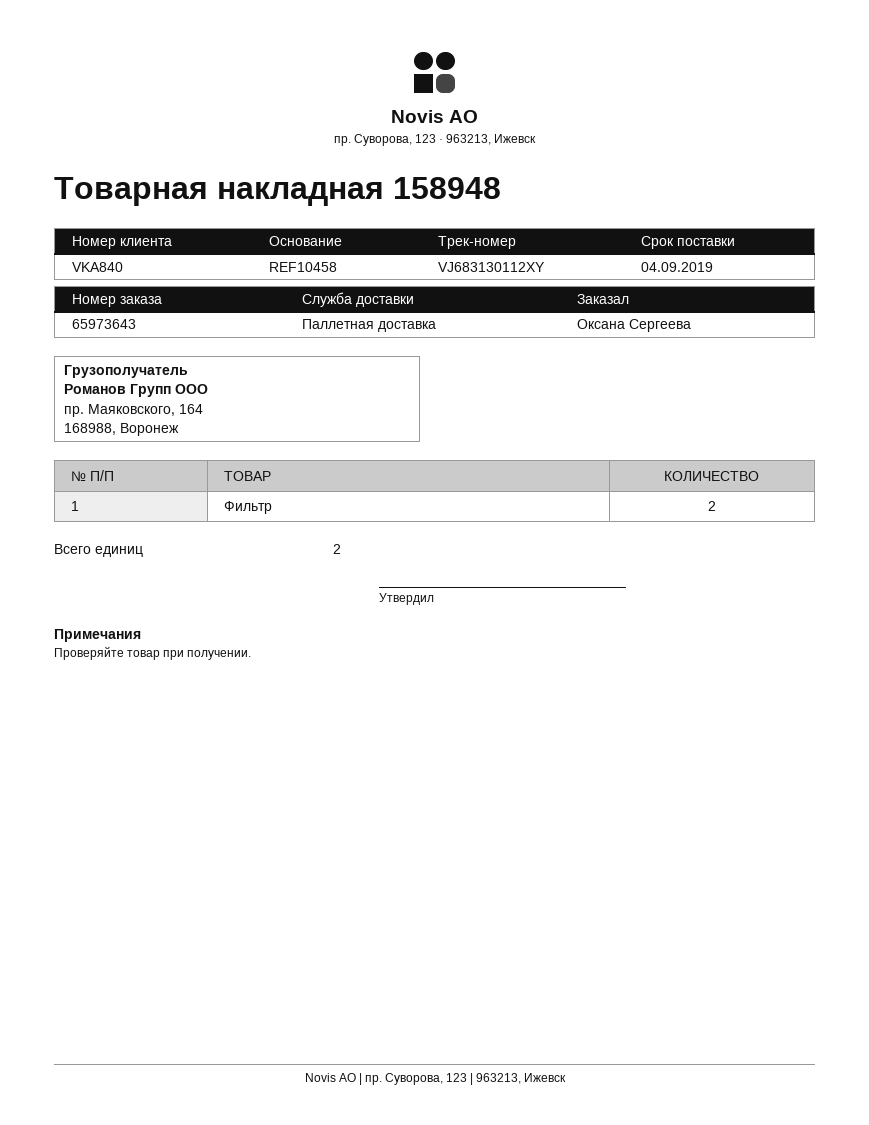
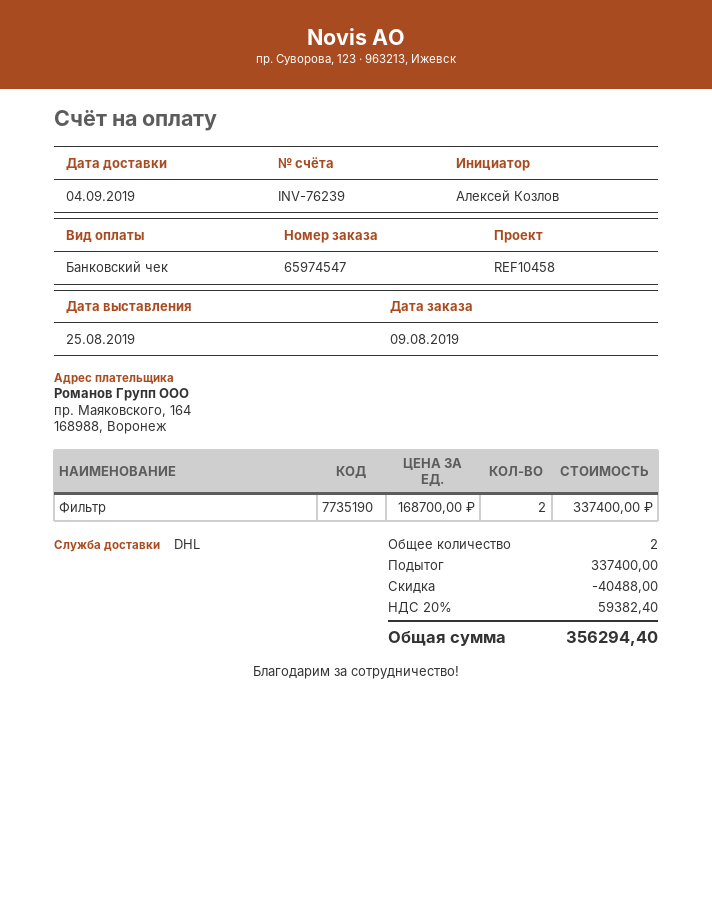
order number: 65973643 -> 65974547
ordered by: Оксана Сергеева -> Алексей Козлов
shipping method: pallet freight -> DHL

